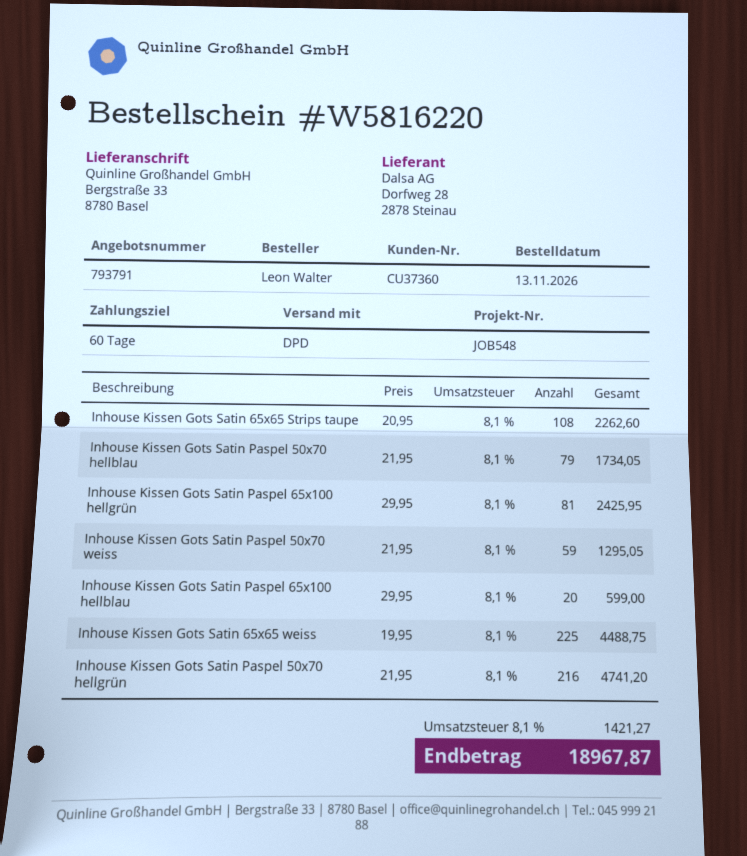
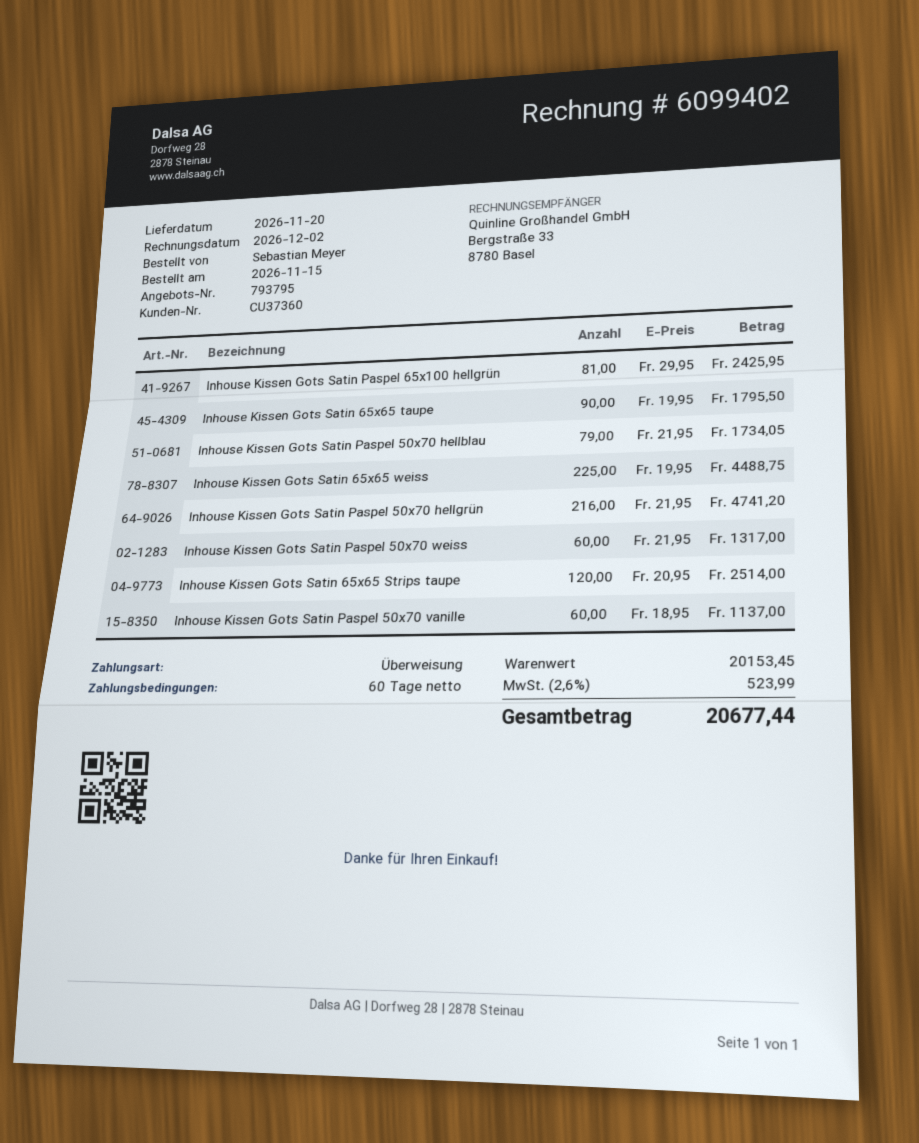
quote number: 793791 -> 793795
order date: 2026-11-13 -> 2026-11-15
ordered by: Leon Walter -> Sebastian Meyer
Inhouse Kissen Gots Satin 65x65 Strips taupe: 108 x 20.95 = 2262.60 -> 120 x 20.95 = 2514.00
Inhouse Kissen Gots Satin Paspel 50x70 weiss: 59 x 21.95 = 1295.05 -> 60 x 21.95 = 1317.00
Inhouse Kissen Gots Satin Paspel 65x100 hellblau: 20 x 29.95 = 599.00 -> none
Inhouse Kissen Gots Satin 65x65 taupe: none -> 90 x 19.95 = 1795.50
Inhouse Kissen Gots Satin Paspel 50x70 vanille: none -> 60 x 18.95 = 1137.00
tax: 8.1% = 1421.27 -> 2.6% = 523.99
total: 18967.87 -> 20677.44

